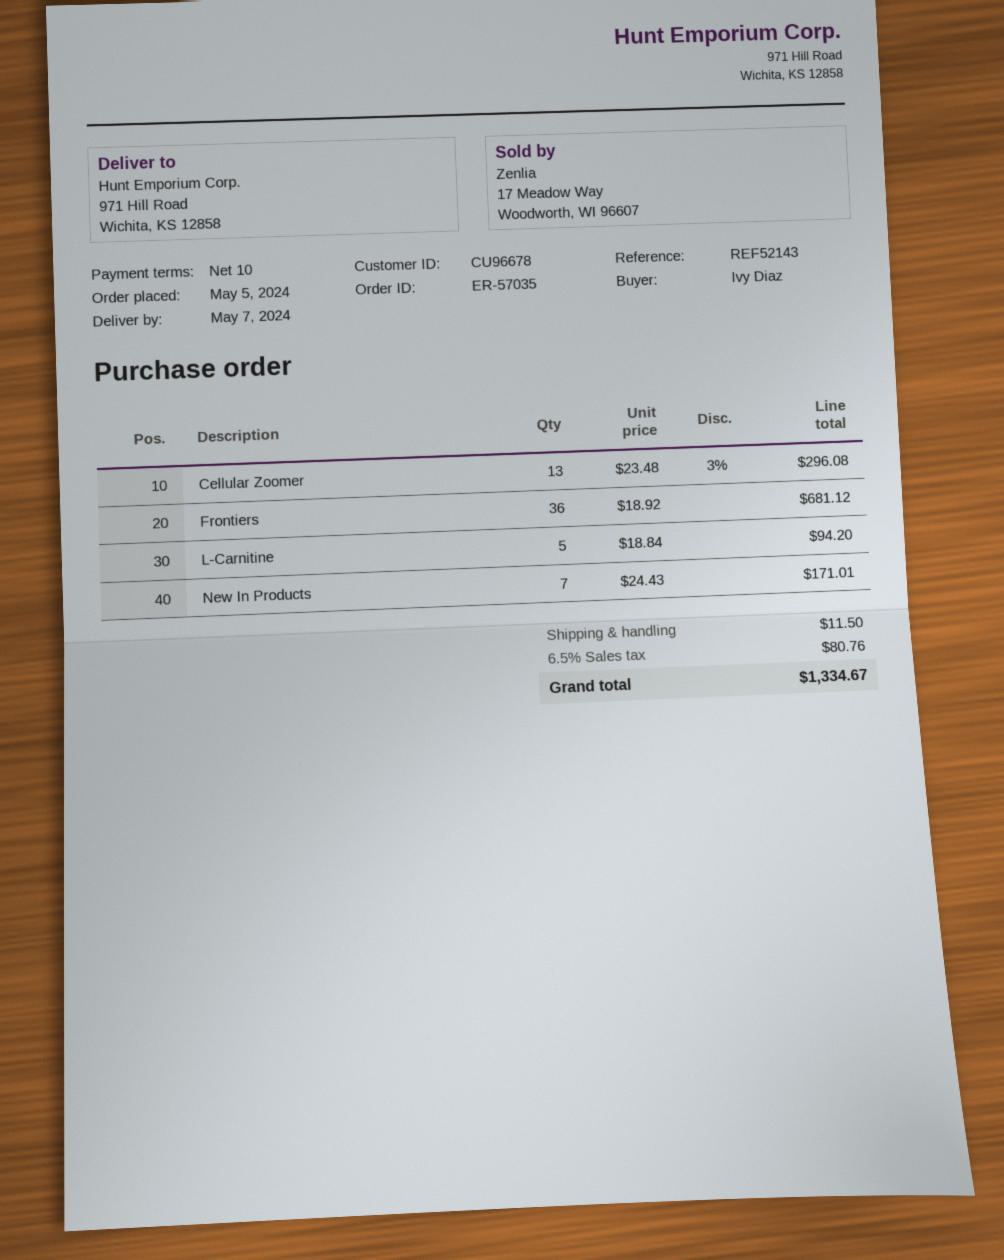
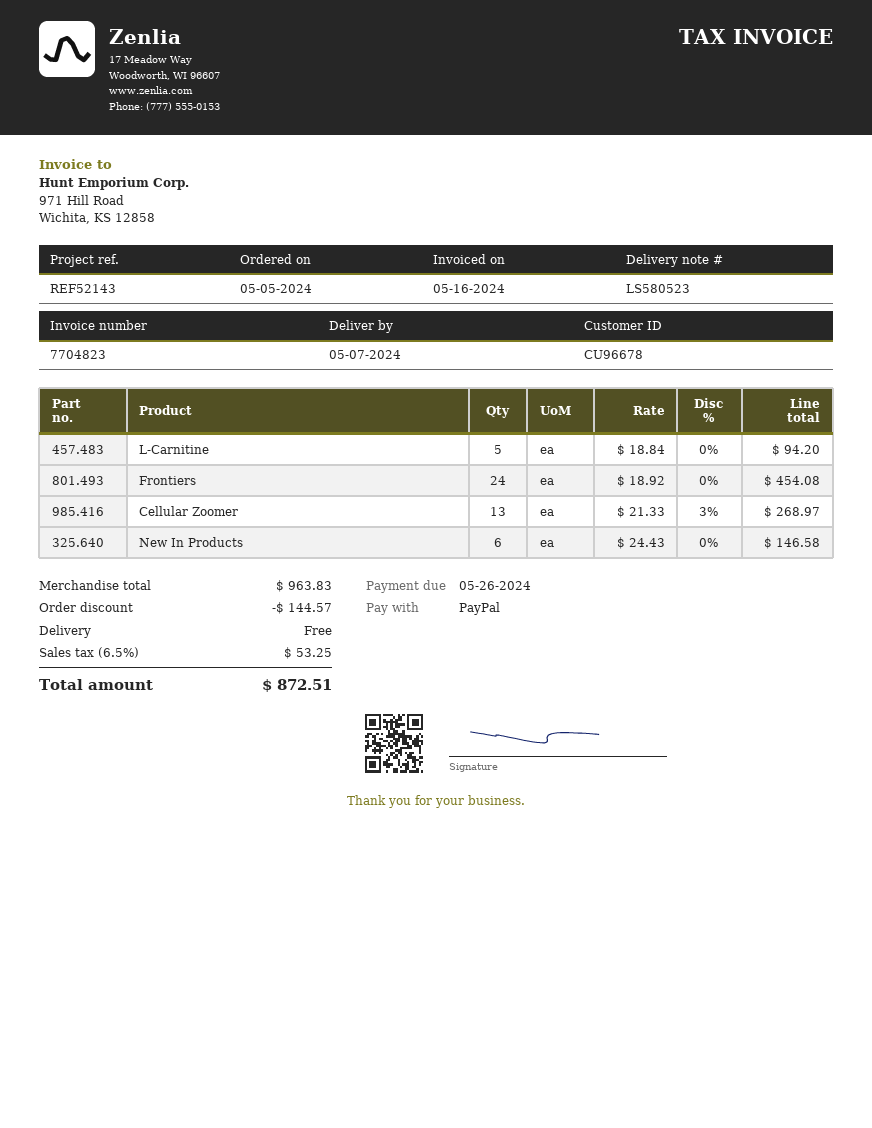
Cellular Zoomer: 13 x 23.48 - 3% = 296.08 -> 13 x 21.33 - 3% = 268.97
Frontiers: 36 x 18.92 = 681.12 -> 24 x 18.92 = 454.08
New In Products: 7 x 24.43 = 171.01 -> 6 x 24.43 = 146.58
discount: none -> 144.57
shipping: 11.50 -> 0.00
tax: 6.5% = 80.76 -> 6.5% = 53.25
total: 1334.67 -> 872.51

